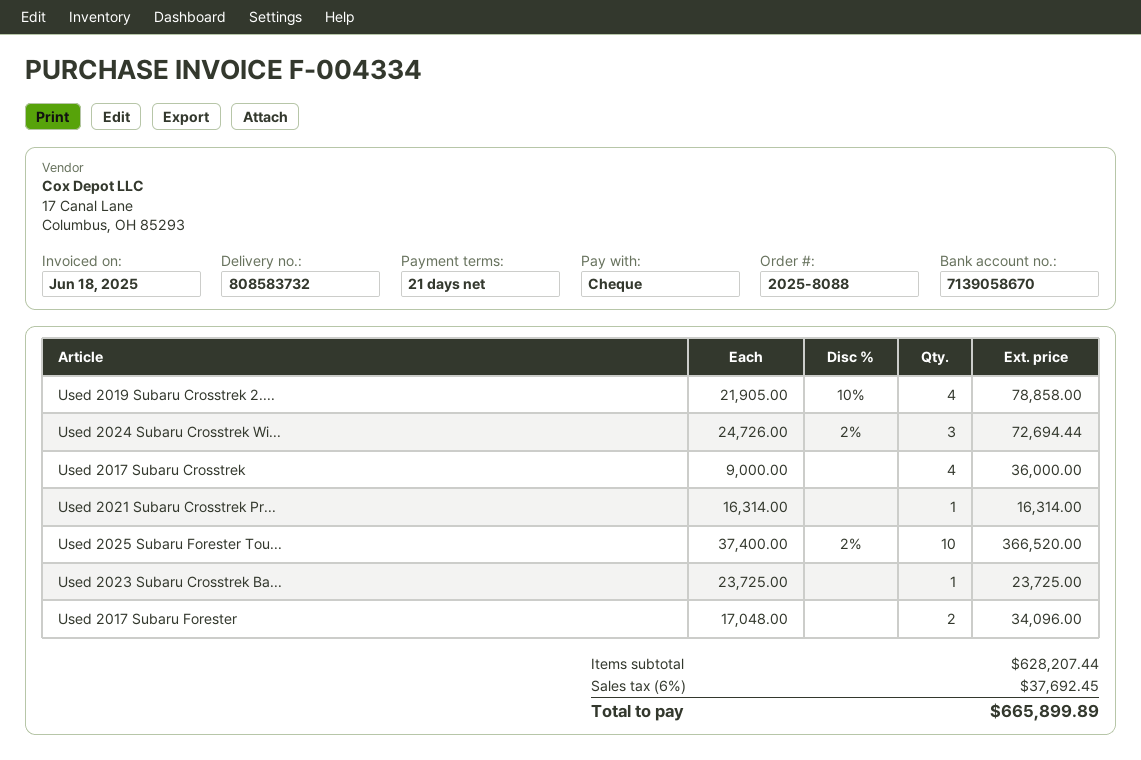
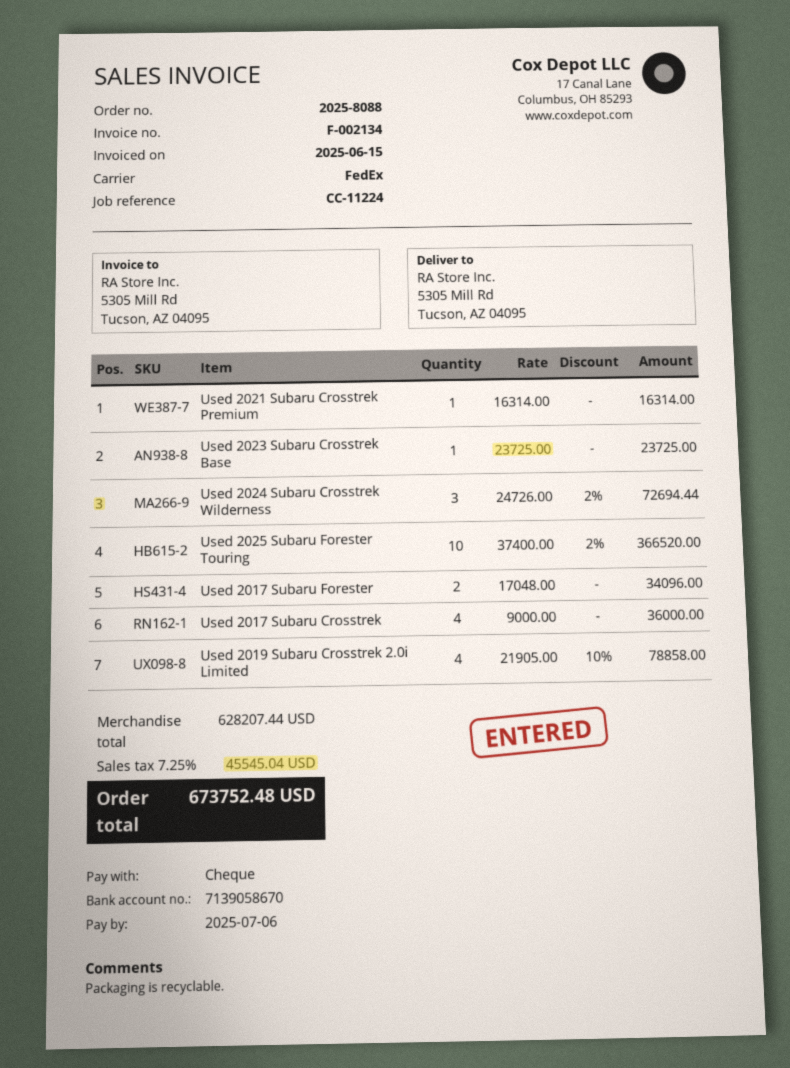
invoice number: F-004334 -> F-002134
invoice date: 2025-06-18 -> 2025-06-15
tax: 6% = 37692.45 -> 7.25% = 45545.04
total: 665899.89 -> 673752.48

